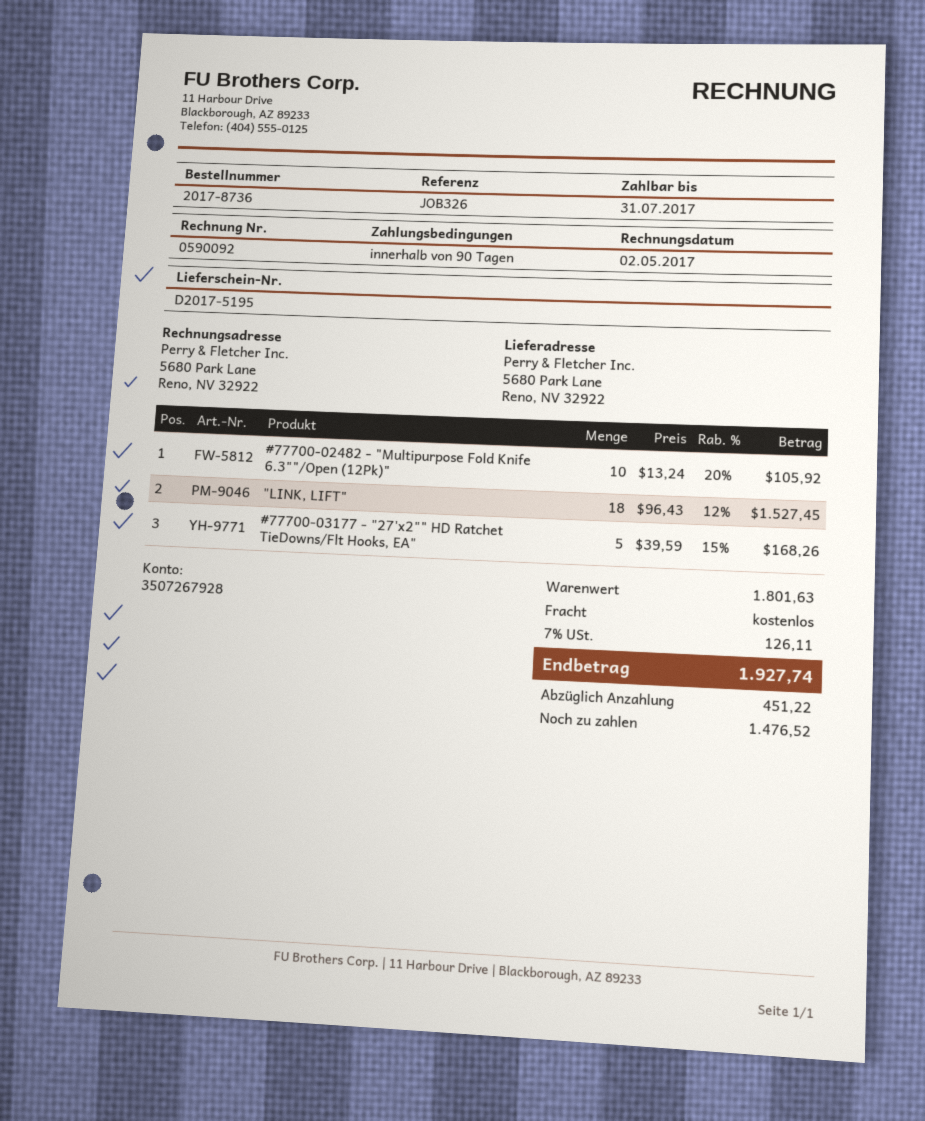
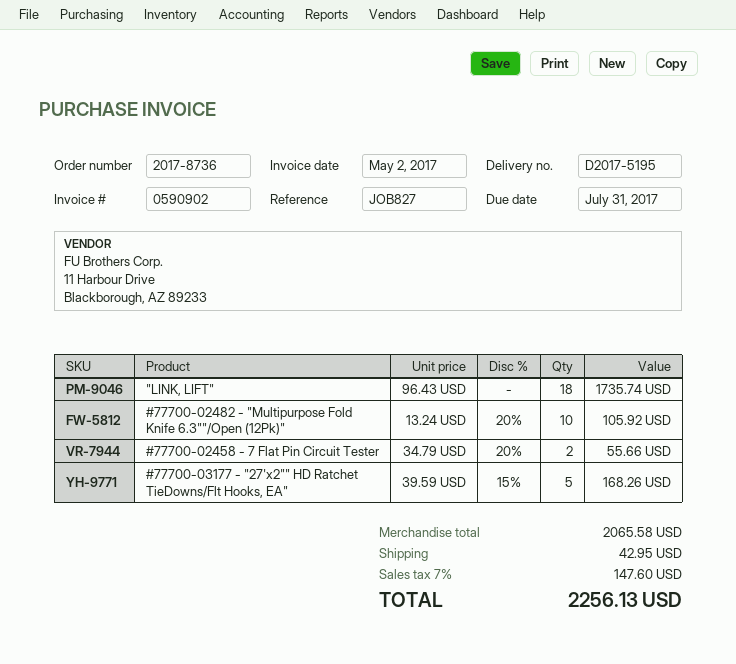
invoice number: 0590092 -> 0590902
reference: JOB326 -> JOB827
"LINK, LIFT": 18 x 96.43 - 12% = 1527.45 -> 18 x 96.43 = 1735.74
#77700-02458 - 7 Flat Pin Circuit Tester: none -> 2 x 34.79 - 20% = 55.66
subtotal: 1801.63 -> 2065.58
shipping: 0.00 -> 42.95
tax: 7% = 126.11 -> 7% = 147.60
total: 1927.74 -> 2256.13

